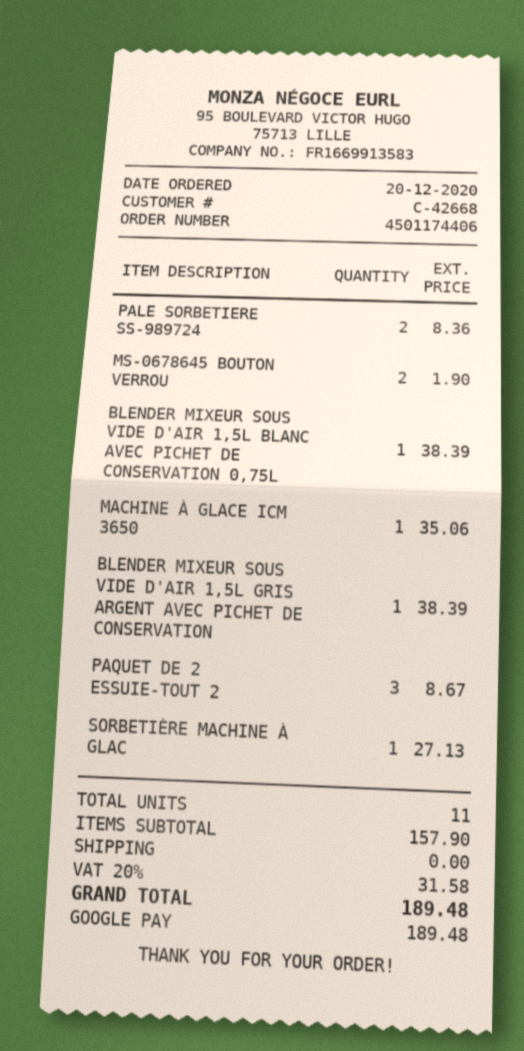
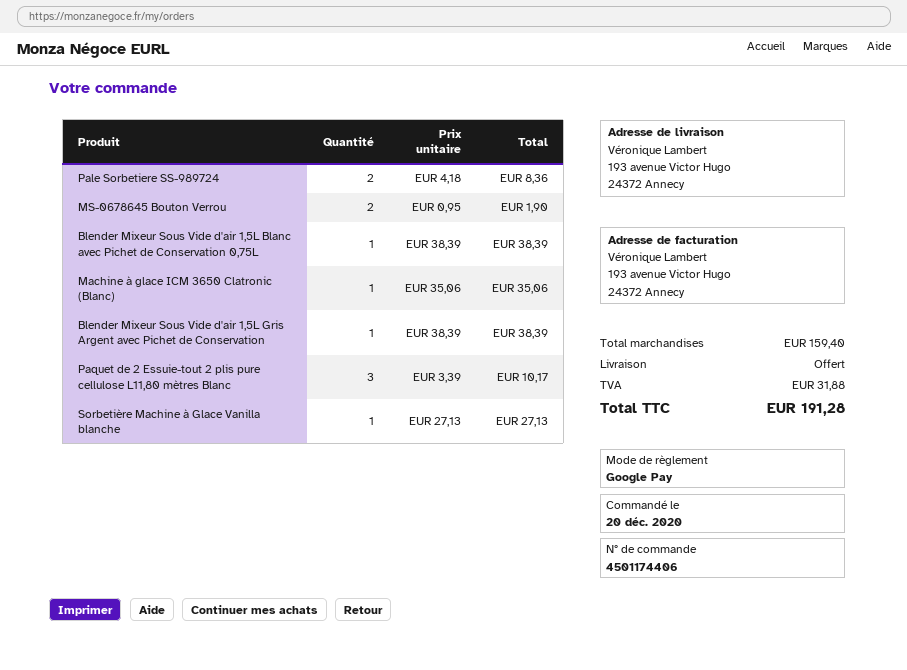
PAQUET DE 2 ESSUIE-TOUT 2: 3 for 8.67 -> 3 for 10.17
subtotal: 157.90 -> 159.40
tax: 31.58 -> 31.88
total: 189.48 -> 191.28

